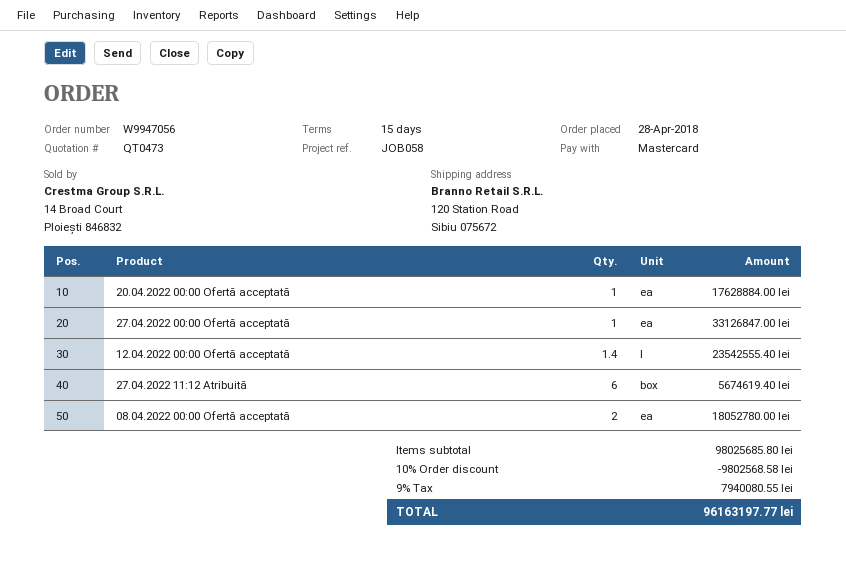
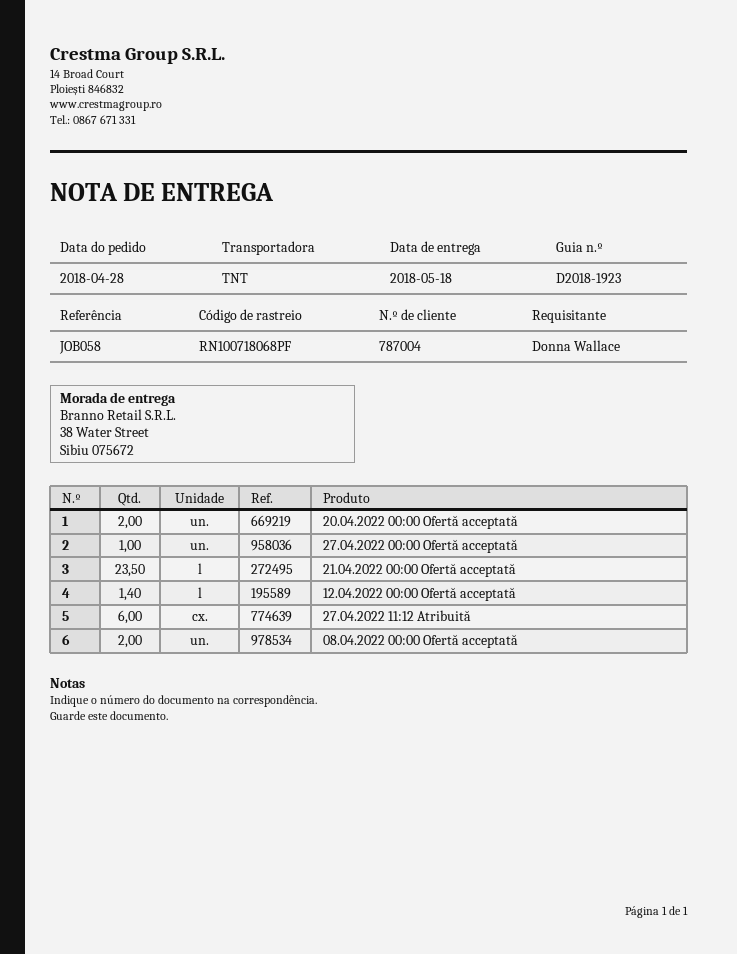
ship to: 120 Station Road, Sibiu 075672 -> 38 Water Street, Sibiu 075672
20.04.2022 00:00 Ofertă acceptată: 1 -> 2
21.04.2022 00:00 Ofertă acceptată: none -> 23.5

